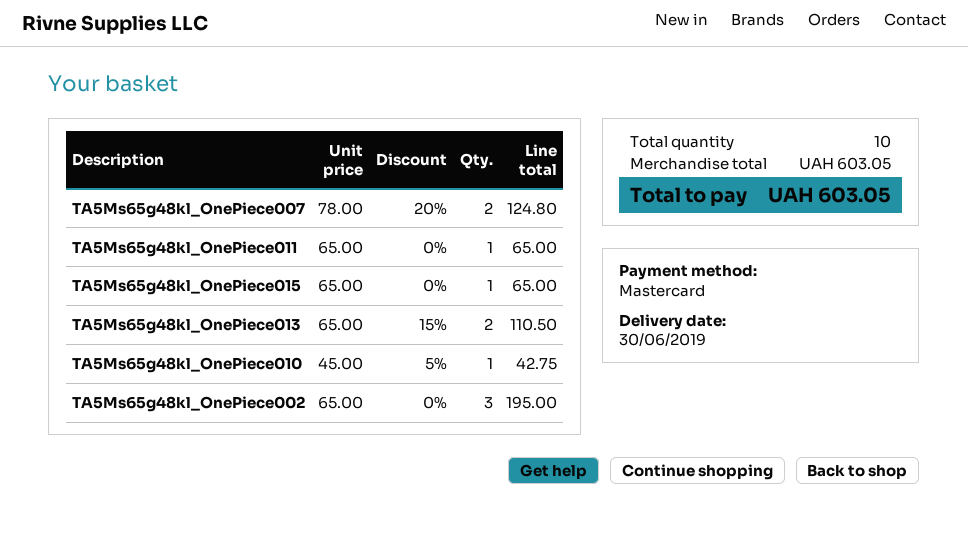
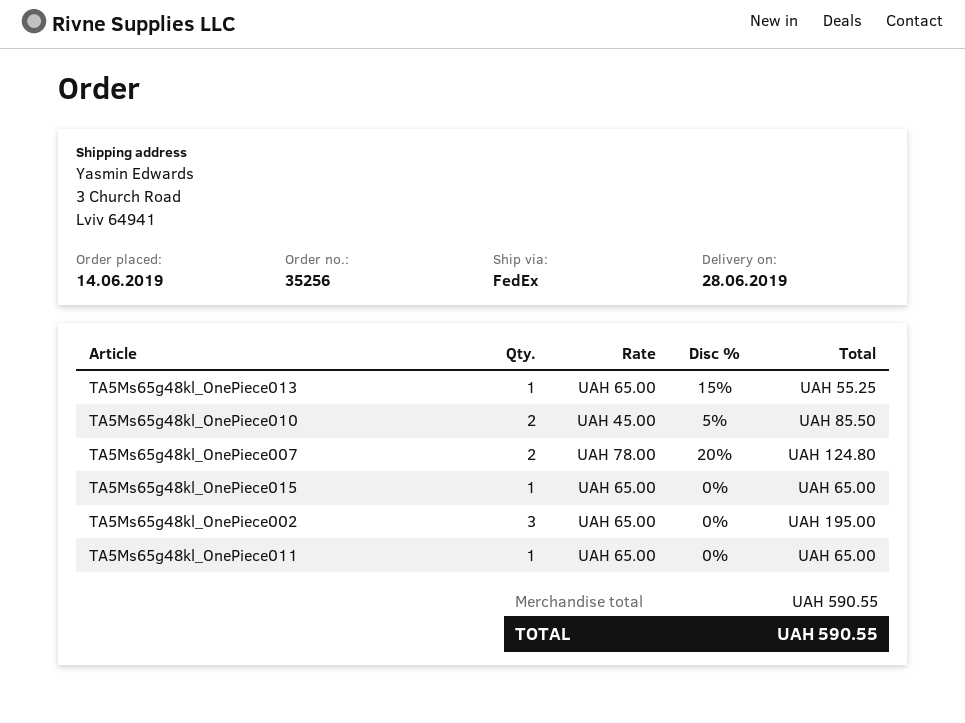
delivery date: 2019-06-30 -> 2019-06-28
TA5Ms65g48kl_OnePiece013: 2 x 65.00 - 15% = 110.50 -> 1 x 65.00 - 15% = 55.25
TA5Ms65g48kl_OnePiece010: 1 x 45.00 - 5% = 42.75 -> 2 x 45.00 - 5% = 85.50
subtotal: 603.05 -> 590.55
total: 603.05 -> 590.55

